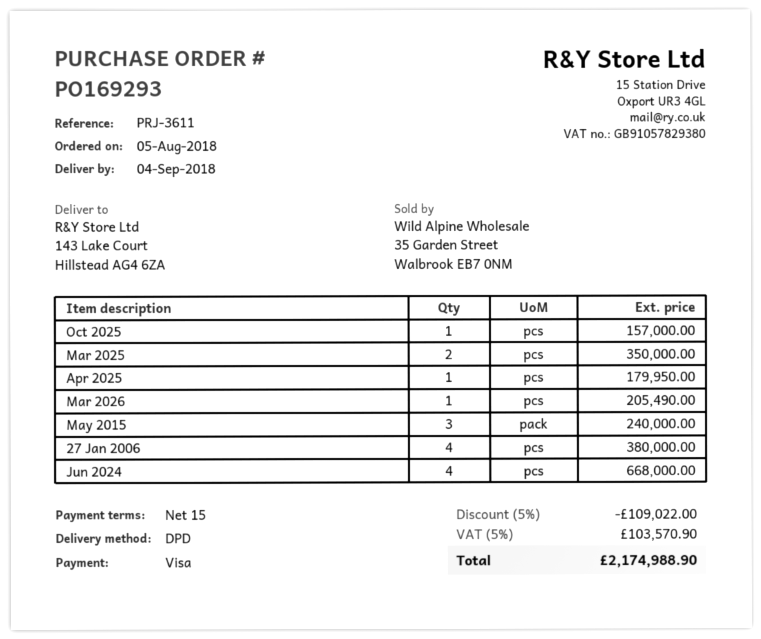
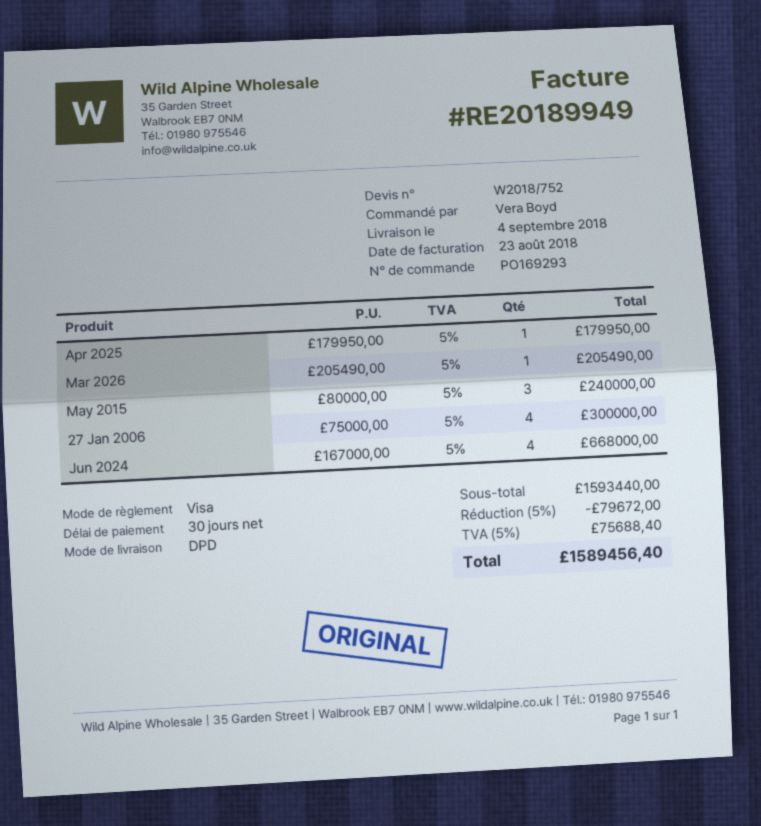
payment terms: 15 days -> 30 days
Oct 2025: 1 for 157000.00 -> none
Mar 2025: 2 for 350000.00 -> none
27 Jan 2006: 4 for 380000.00 -> 4 for 300000.00
discount: 5% = 109022.00 -> 5% = 79672.00
tax: 5% = 103570.90 -> 5% = 75688.40
total: 2174988.90 -> 1589456.40

